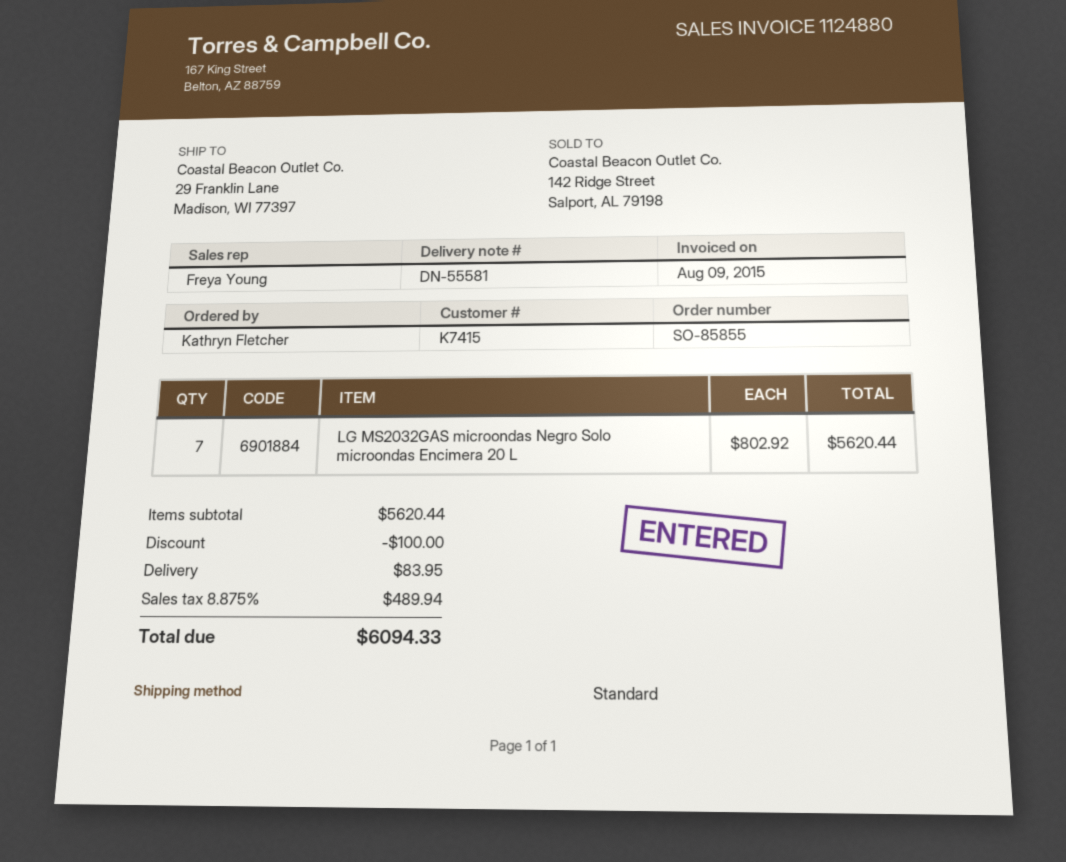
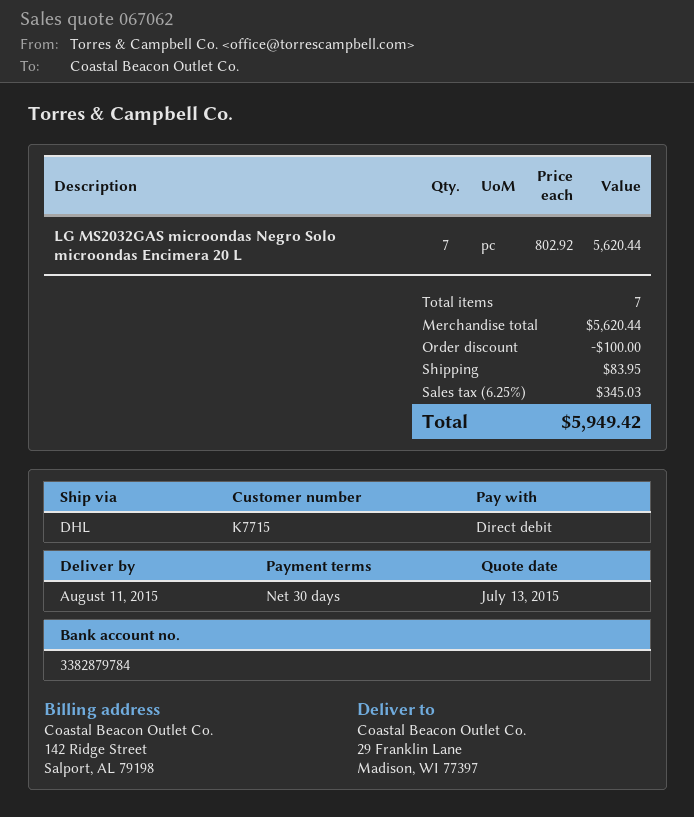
customer number: K7415 -> K7715
shipping method: standard -> DHL
tax: 8.875% = 489.94 -> 6.25% = 345.03
total: 6094.33 -> 5949.42

